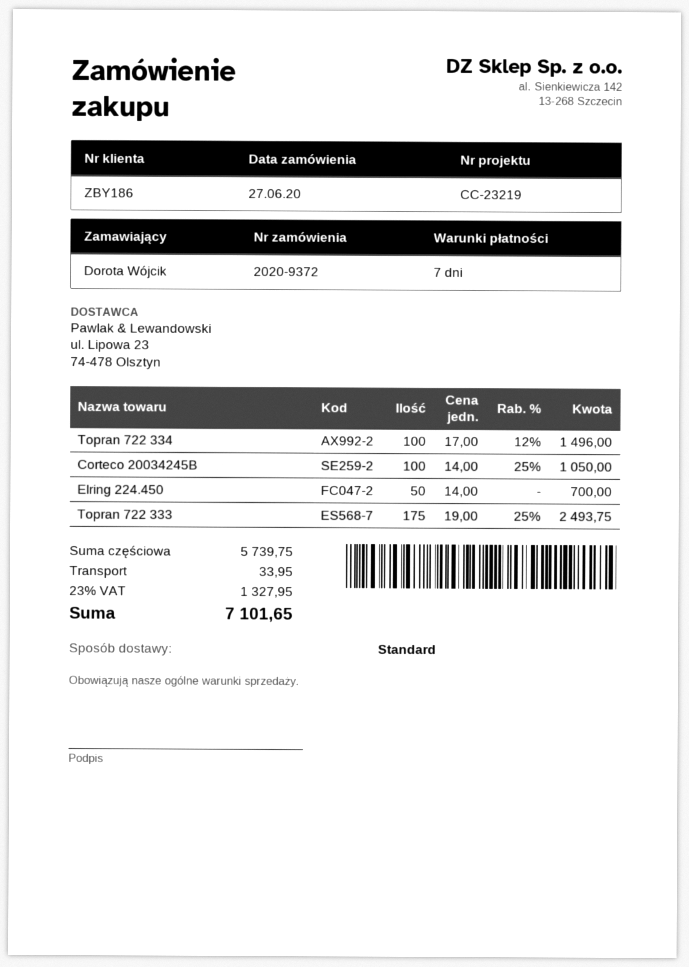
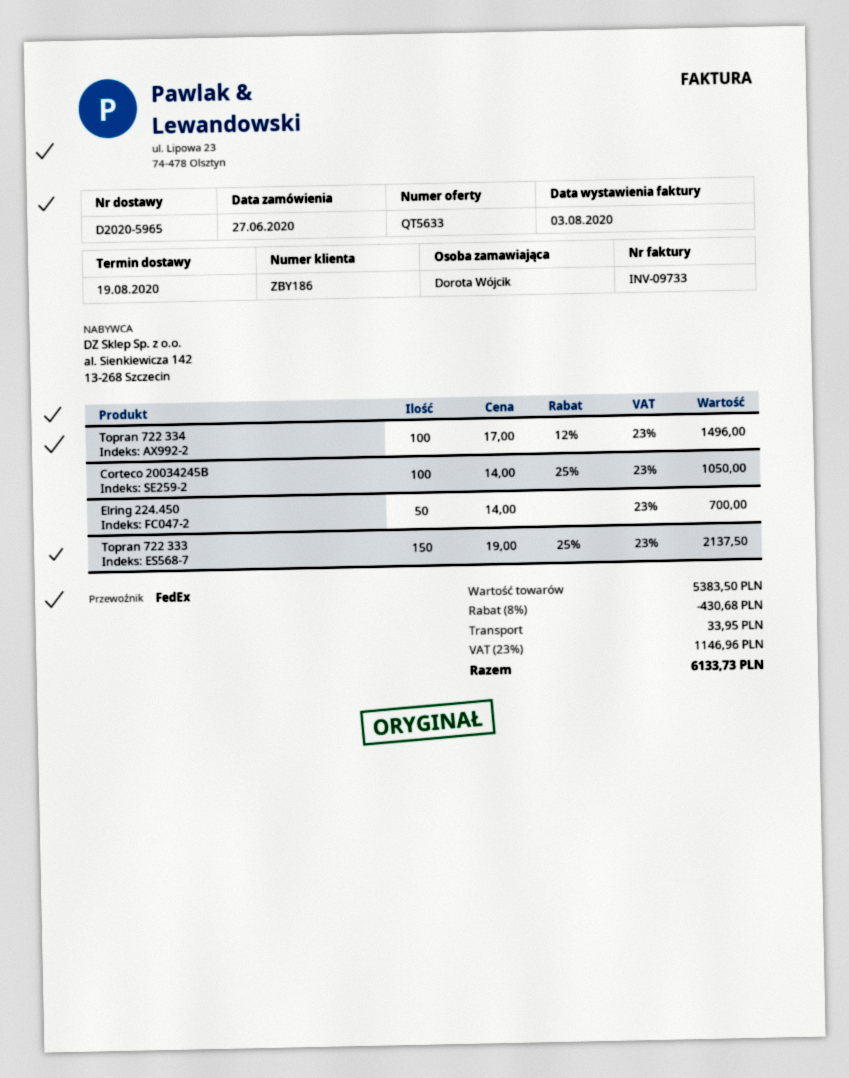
shipping method: standard -> FedEx
Topran 722 333: 175 x 19.00 - 25% = 2493.75 -> 150 x 19.00 - 25% = 2137.50
subtotal: 5739.75 -> 5383.50
discount: none -> 8% = 430.68
tax: 23% = 1327.95 -> 23% = 1146.96
total: 7101.65 -> 6133.73

